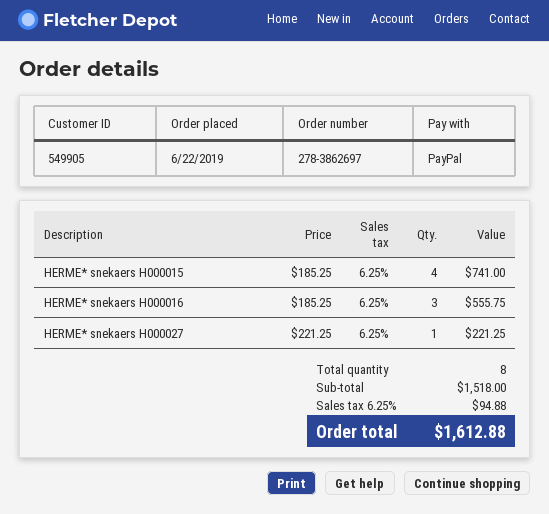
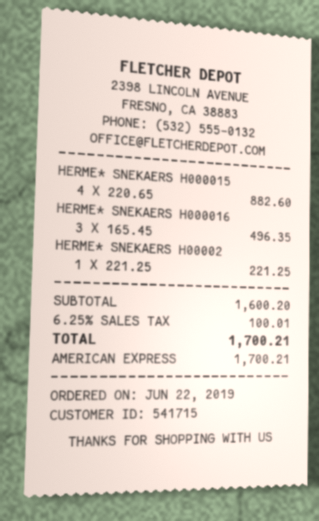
customer number: 549905 -> 541715
payment method: PayPal -> American Express
HERME* snekaers H000015: 4 x 185.25 = 741.00 -> 4 x 220.65 = 882.60
HERME* snekaers H000016: 3 x 185.25 = 555.75 -> 3 x 165.45 = 496.35
subtotal: 1518.00 -> 1600.20
tax: 6.25% = 94.88 -> 6.25% = 100.01
total: 1612.88 -> 1700.21

